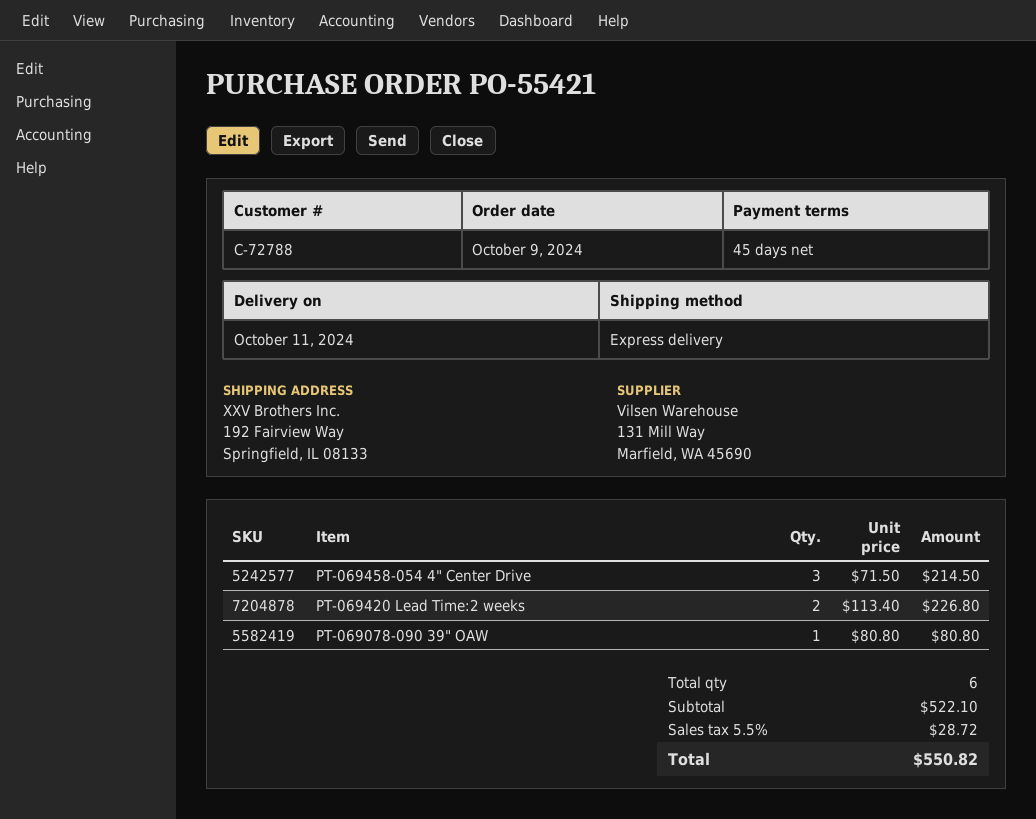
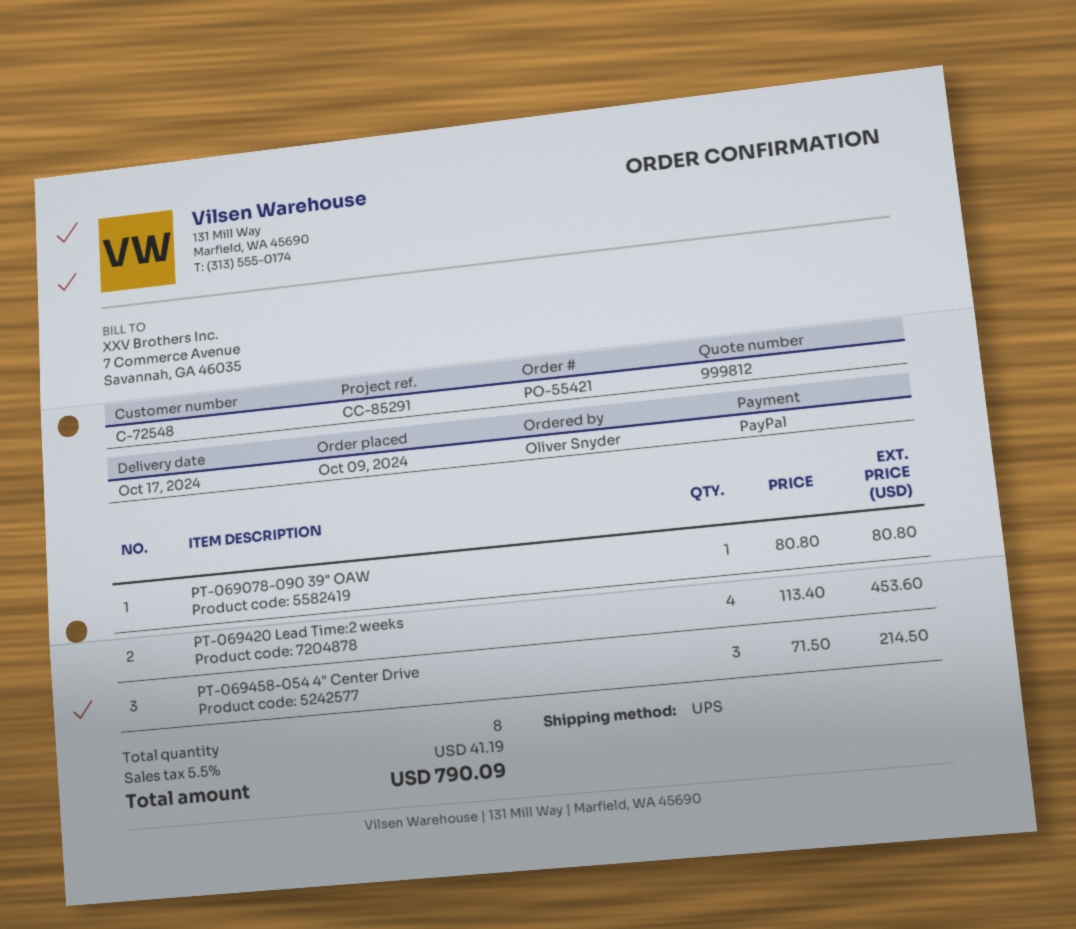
delivery date: 2024-10-11 -> 2024-10-17
customer number: C-72788 -> C-72548
shipping method: express -> UPS
PT-069420 Lead Time:2 weeks: 2 x 113.40 = 226.80 -> 4 x 113.40 = 453.60
total quantity: 6 -> 8
tax: 5.5% = 28.72 -> 5.5% = 41.19
total: 550.82 -> 790.09

